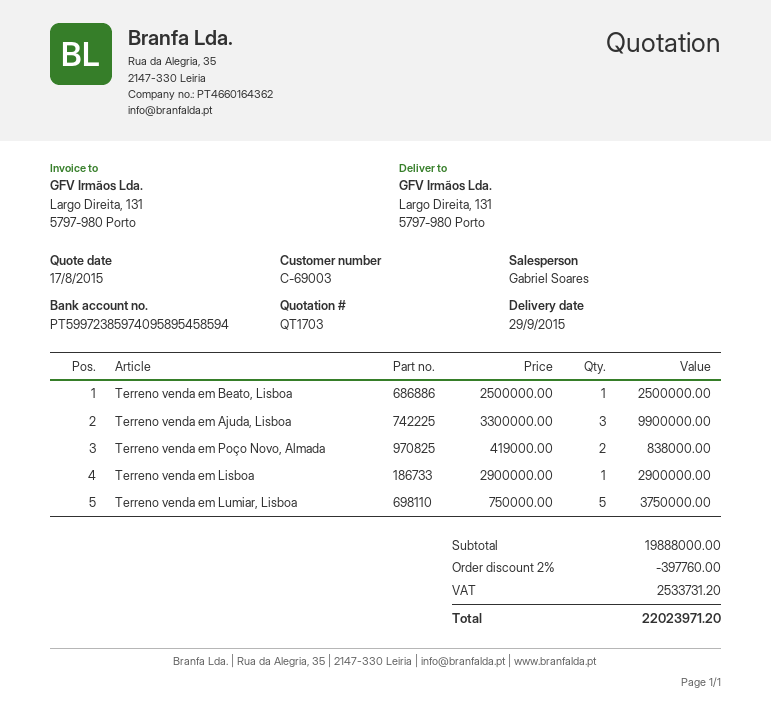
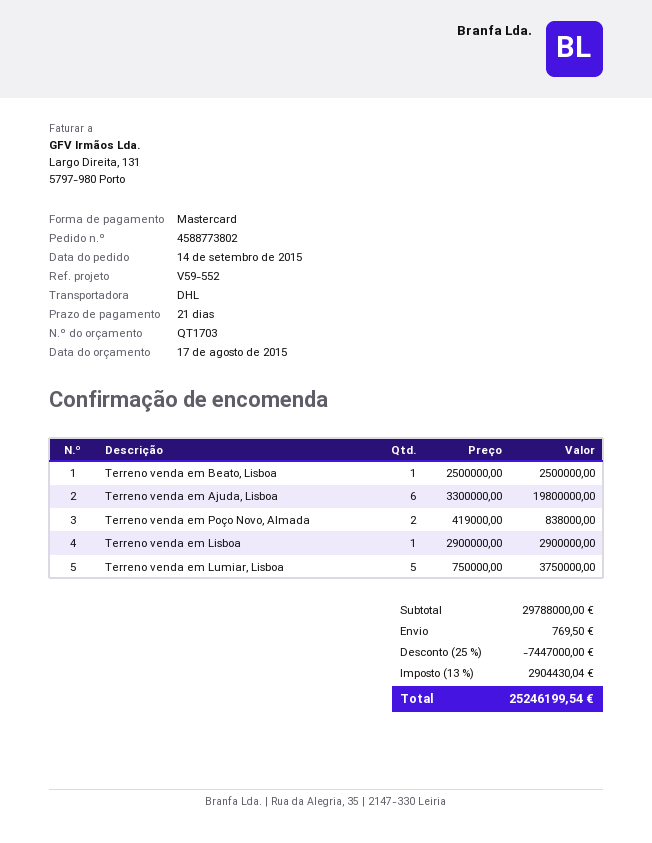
Terreno venda em Ajuda, Lisboa: 3 x 3300000.00 = 9900000.00 -> 6 x 3300000.00 = 19800000.00
subtotal: 19888000.00 -> 29788000.00
discount: 2% = 397760.00 -> 25% = 7447000.00
shipping: none -> 769.50
tax: 2533731.20 -> 2904430.04
total: 22023971.20 -> 25246199.54

